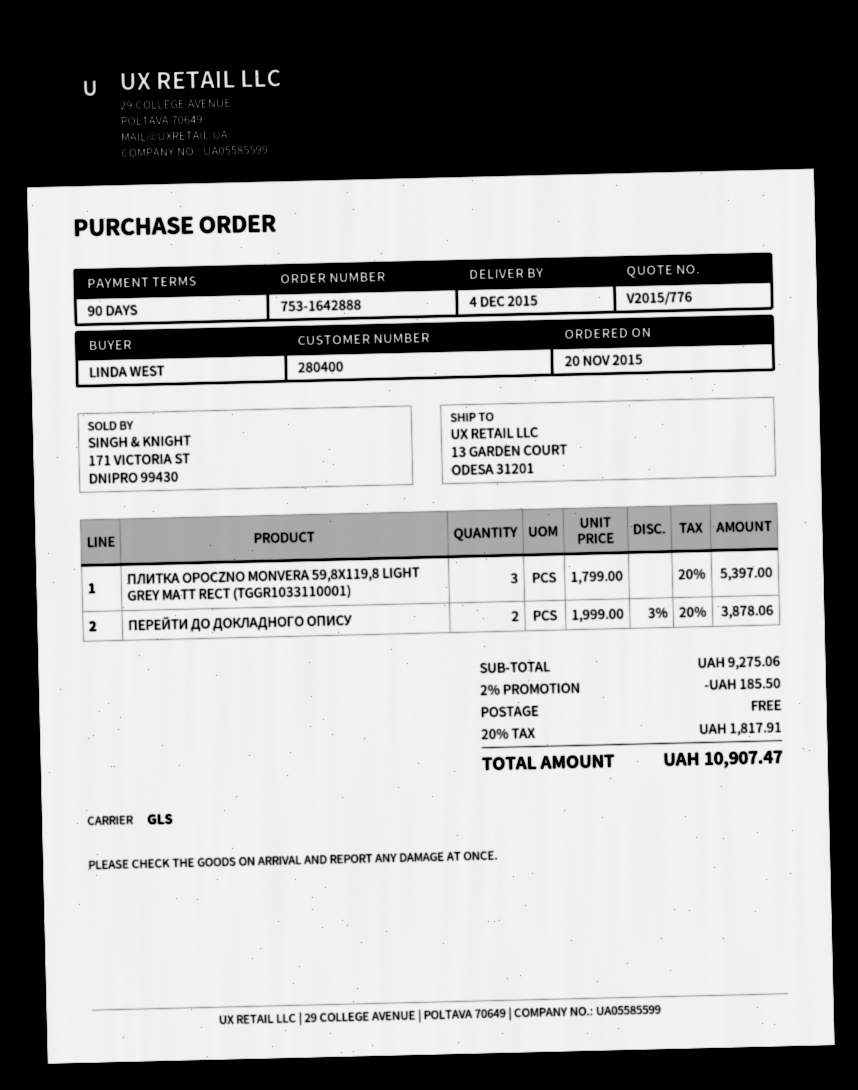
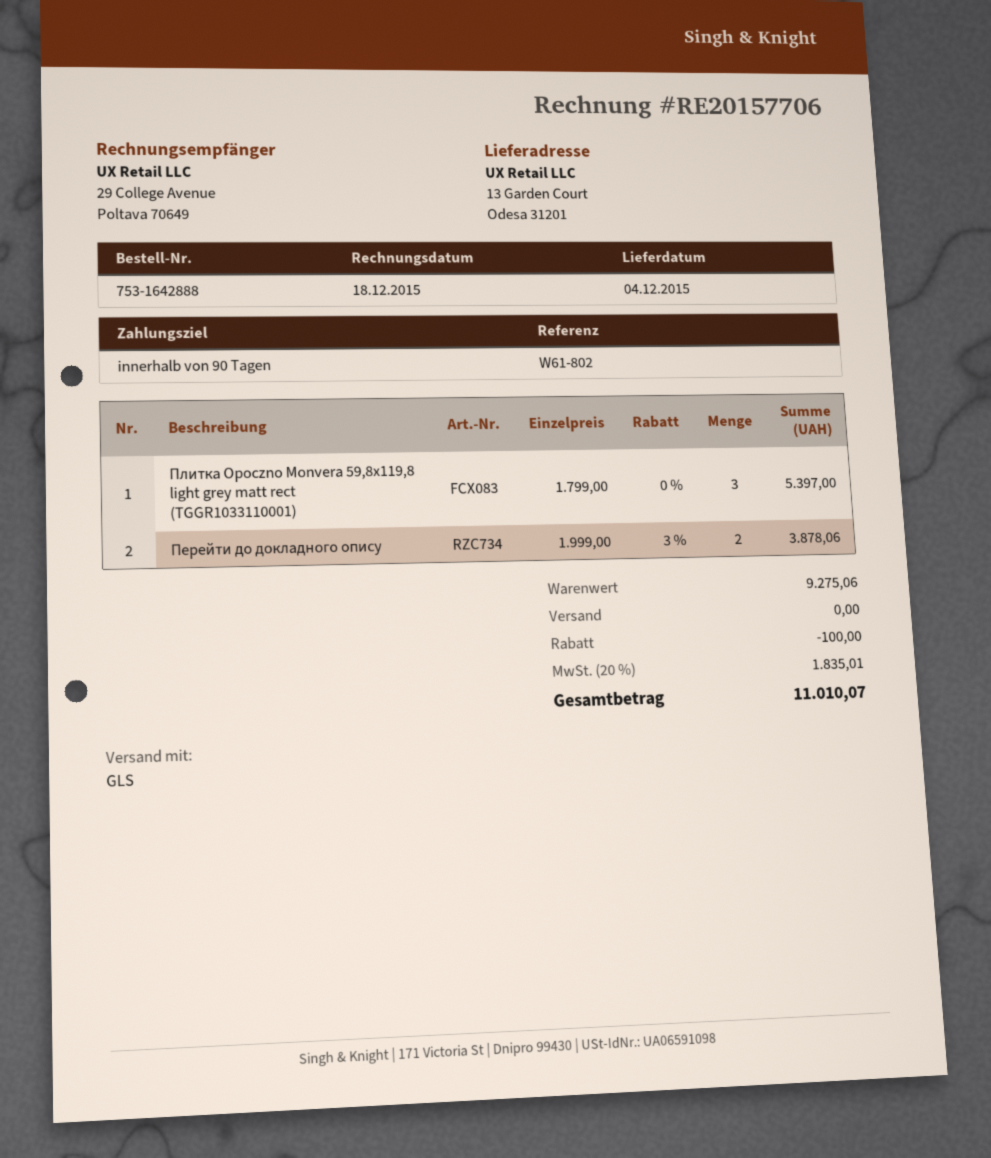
discount: 185.50 -> 100.00
tax: 20% = 1817.91 -> 20% = 1835.01
total: 10907.47 -> 11010.07

